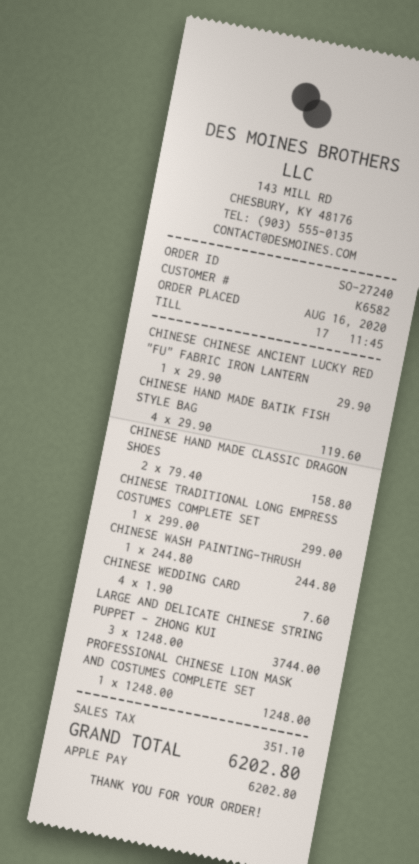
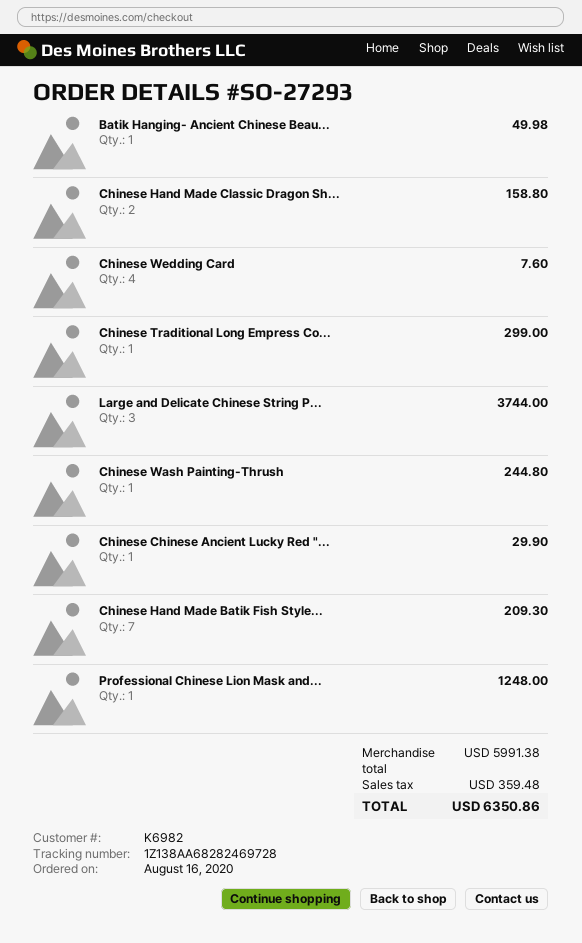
order number: SO-27240 -> SO-27293
customer number: K6582 -> K6982
CHINESE HAND MADE BATIK FISH STYLE BAG: 4 for 119.60 -> 7 for 209.30
Batik Hanging- Ancient Chinese Beau...: none -> 1 for 49.98
tax: 351.10 -> 359.48
total: 6202.80 -> 6350.86

